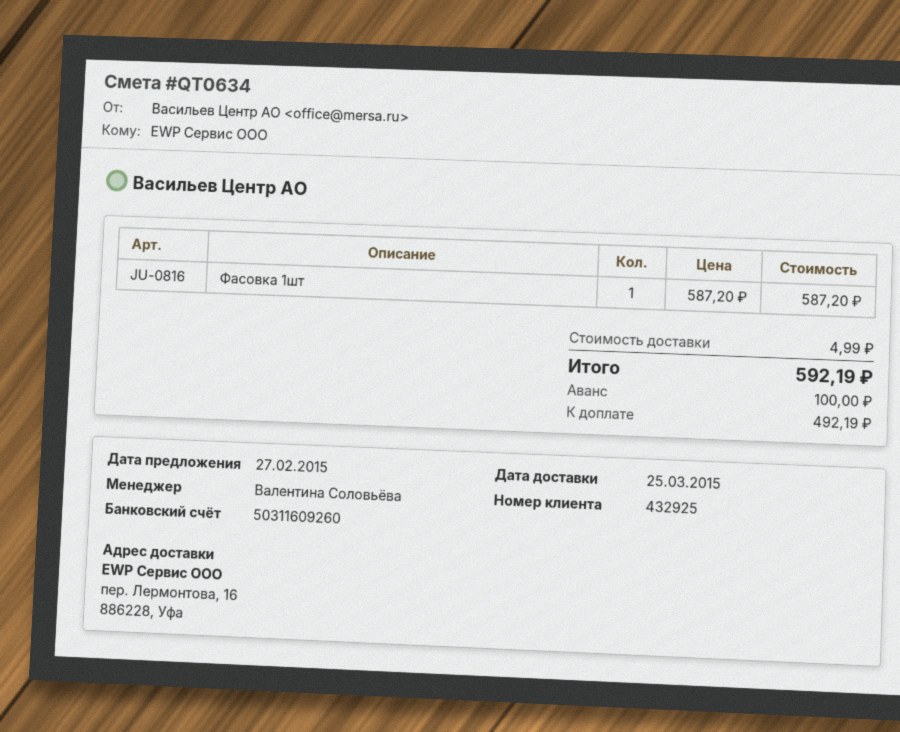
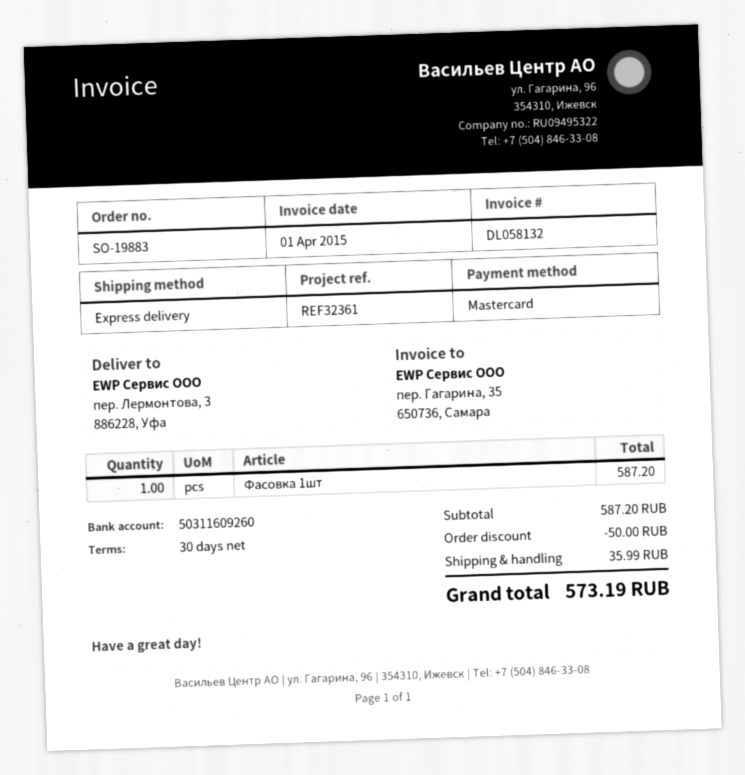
ship to: пер. Лермонтова, 16, 886228, Уфа -> пер. Лермонтова, 3, 886228, Уфа
discount: none -> 50.00
shipping: 4.99 -> 35.99
total: 592.19 -> 573.19

